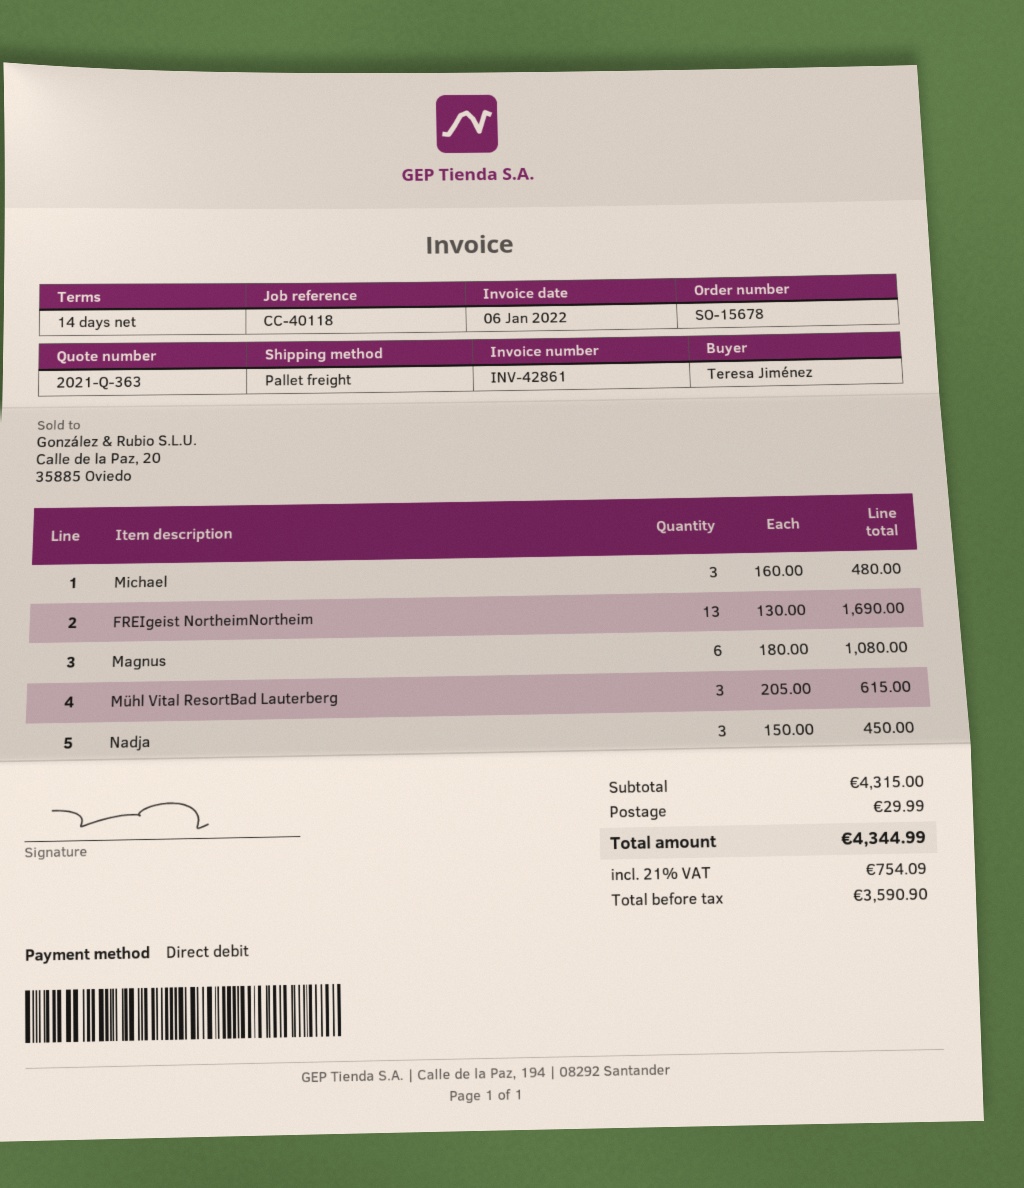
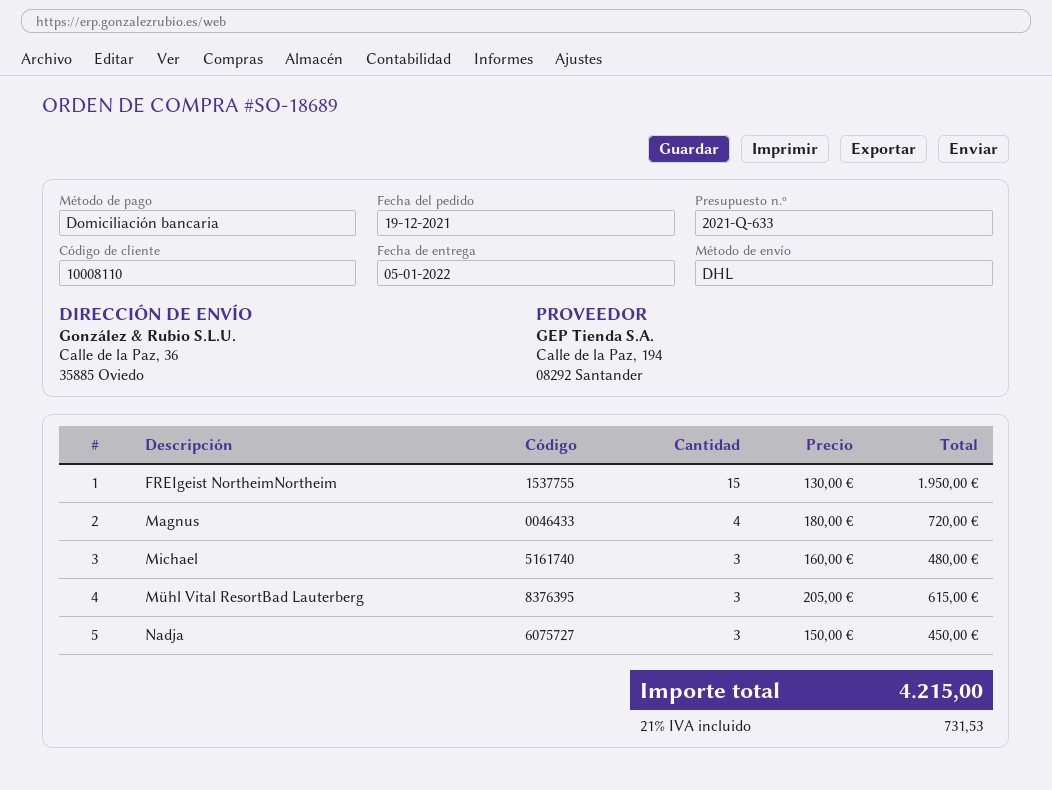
quote number: 2021-Q-363 -> 2021-Q-633
order number: SO-15678 -> SO-18689
shipping method: pallet freight -> DHL
FREIgeist NortheimNortheim: 13 x 130.00 = 1690.00 -> 15 x 130.00 = 1950.00
Magnus: 6 x 180.00 = 1080.00 -> 4 x 180.00 = 720.00
shipping: 29.99 -> none
tax: 21% = 754.09 -> 21% = 731.53
total: 4344.99 -> 4215.00

